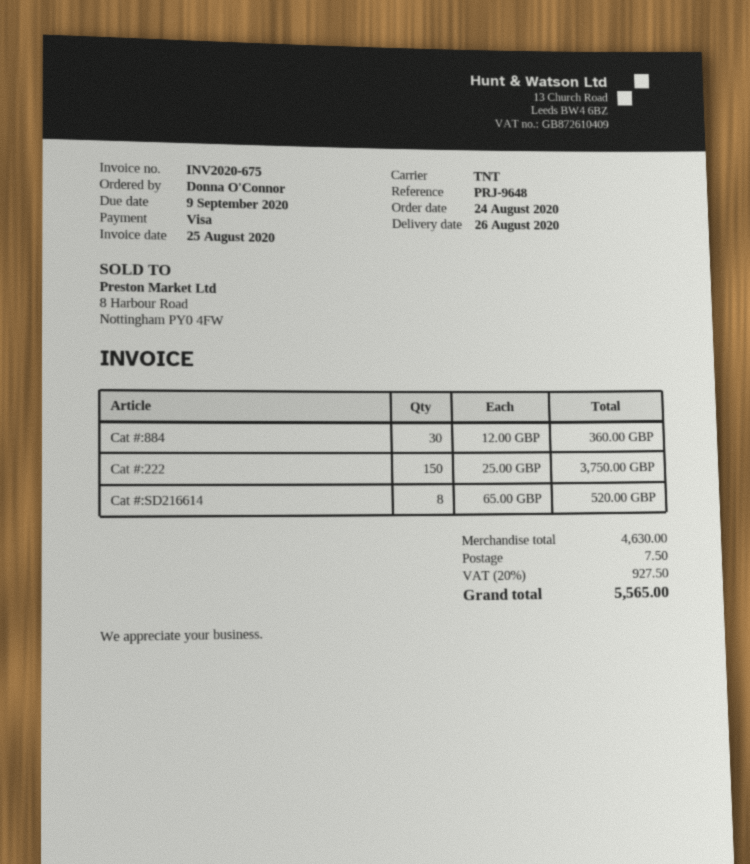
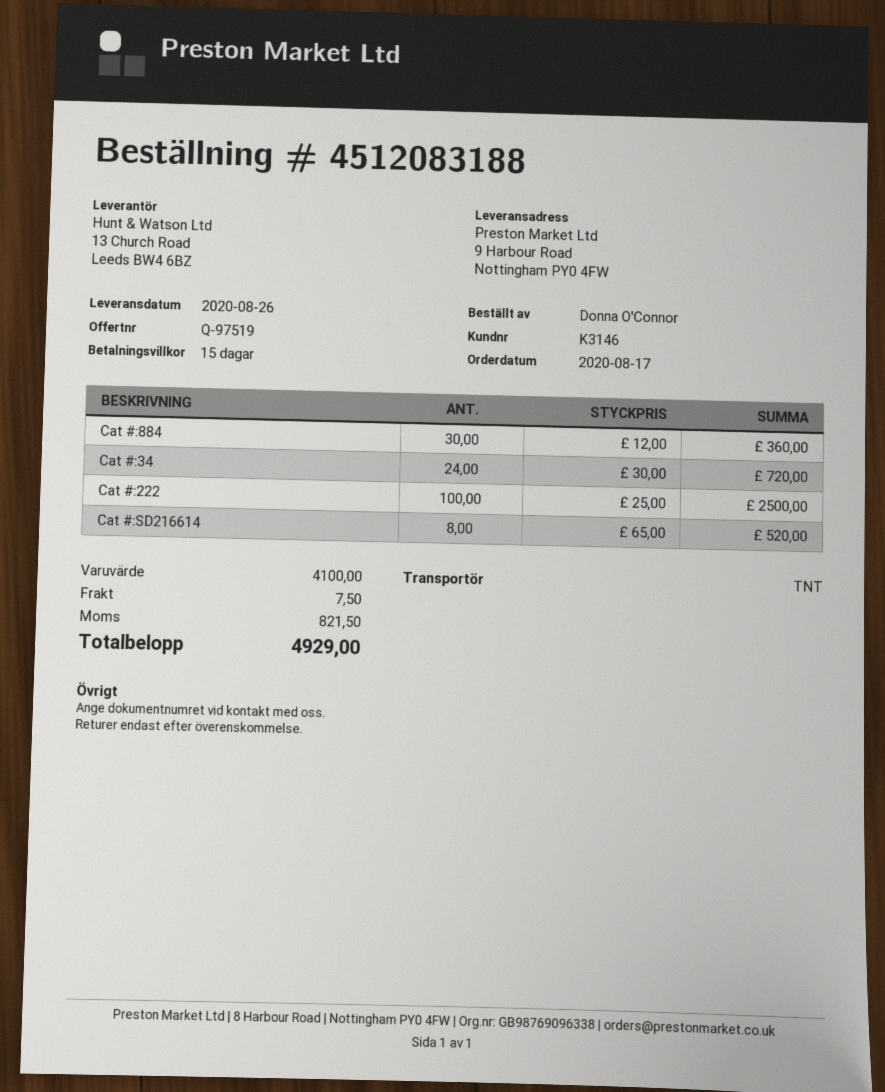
order date: 2020-08-24 -> 2020-08-17
Cat #:222: 150 x 25.00 = 3750.00 -> 100 x 25.00 = 2500.00
Cat #:34: none -> 24 x 30.00 = 720.00
subtotal: 4630.00 -> 4100.00
tax: 927.50 -> 821.50
total: 5565.00 -> 4929.00

